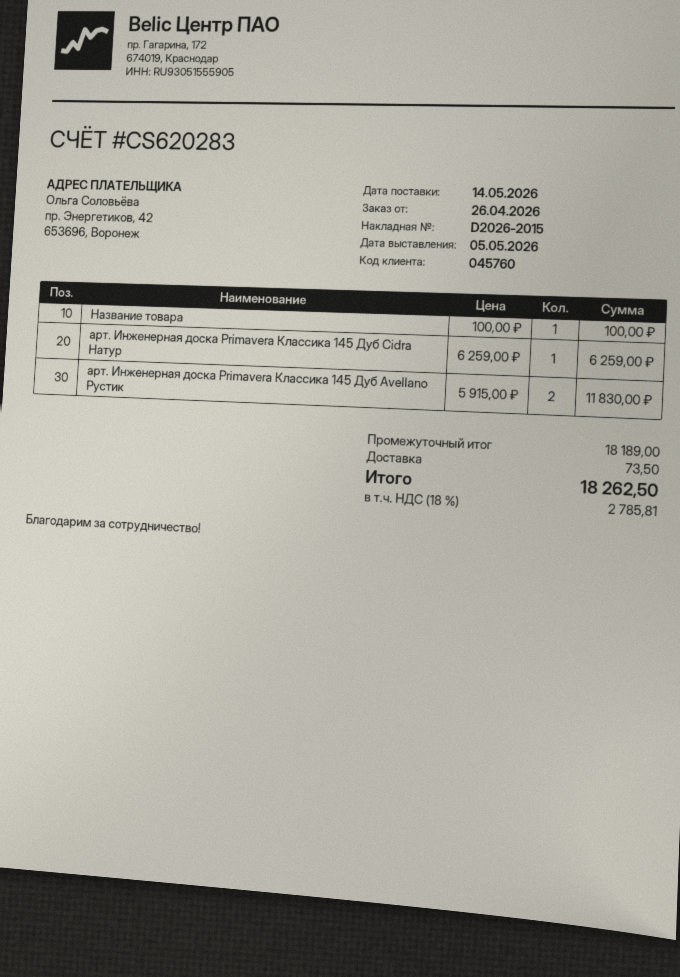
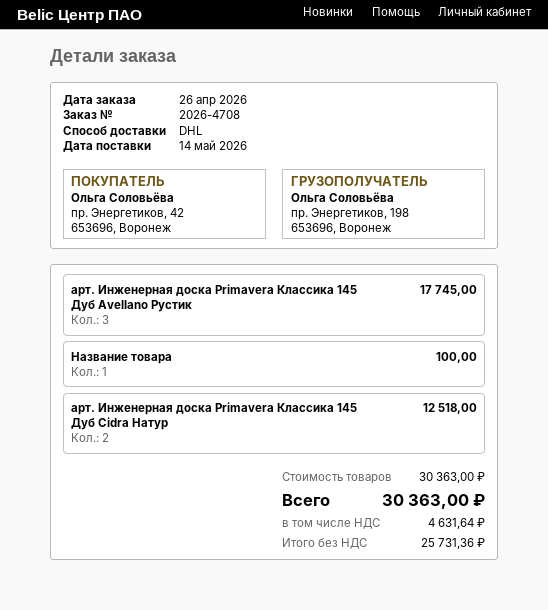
арт. Инженерная доска Primavera Классика 145 Дуб Cidra Натур: 1 for 6259.00 -> 2 for 12518.00
арт. Инженерная доска Primavera Классика 145 Дуб Avellano Рустик: 2 for 11830.00 -> 3 for 17745.00
subtotal: 18189.00 -> 30363.00
shipping: 73.50 -> none
tax: 2785.81 -> 4631.64
total: 18262.50 -> 30363.00

